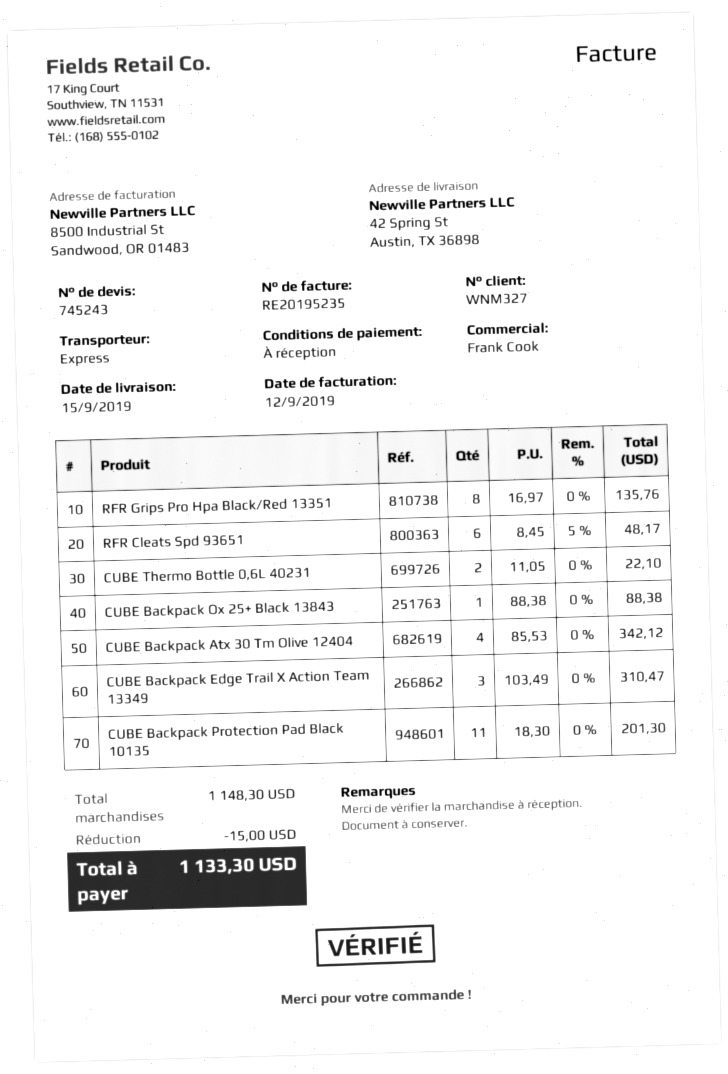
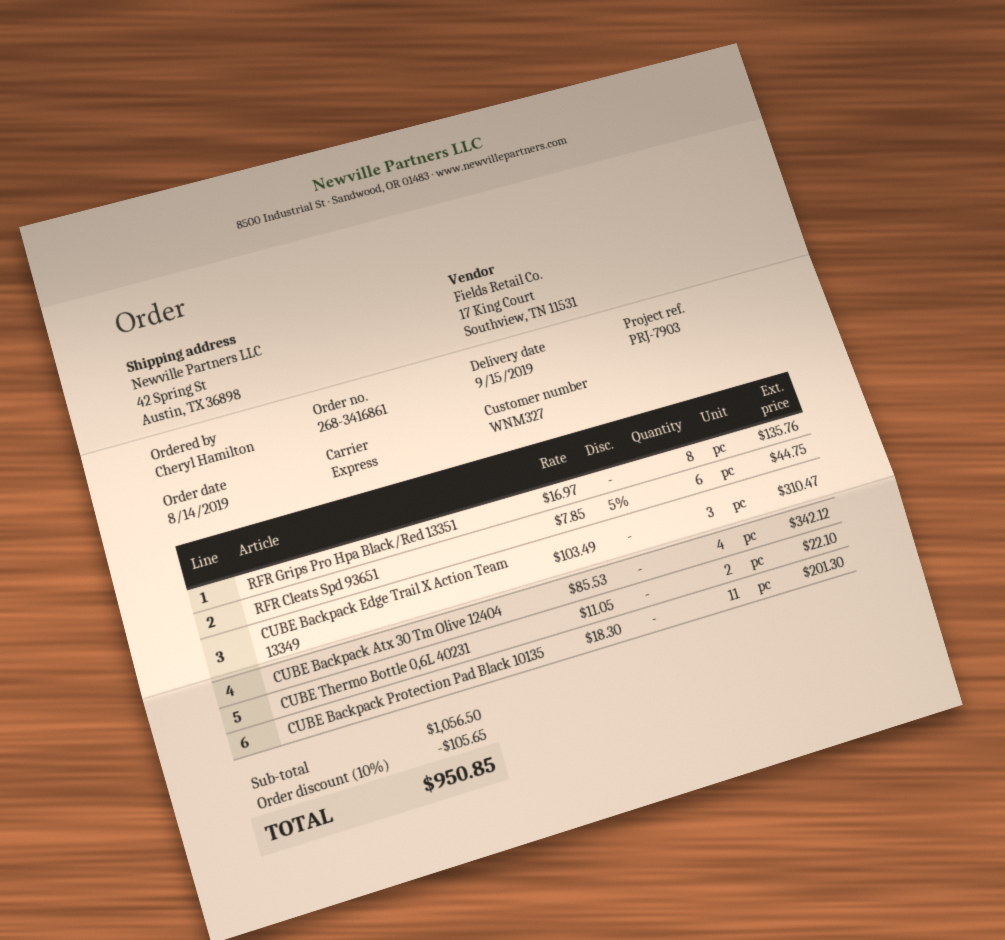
RFR Cleats Spd 93651: 6 x 8.45 - 5% = 48.17 -> 6 x 7.85 - 5% = 44.75
CUBE Backpack Ox 25+ Black 13843: 1 x 88.38 = 88.38 -> none
subtotal: 1148.30 -> 1056.50
discount: 15.00 -> 105.65
total: 1133.30 -> 950.85

